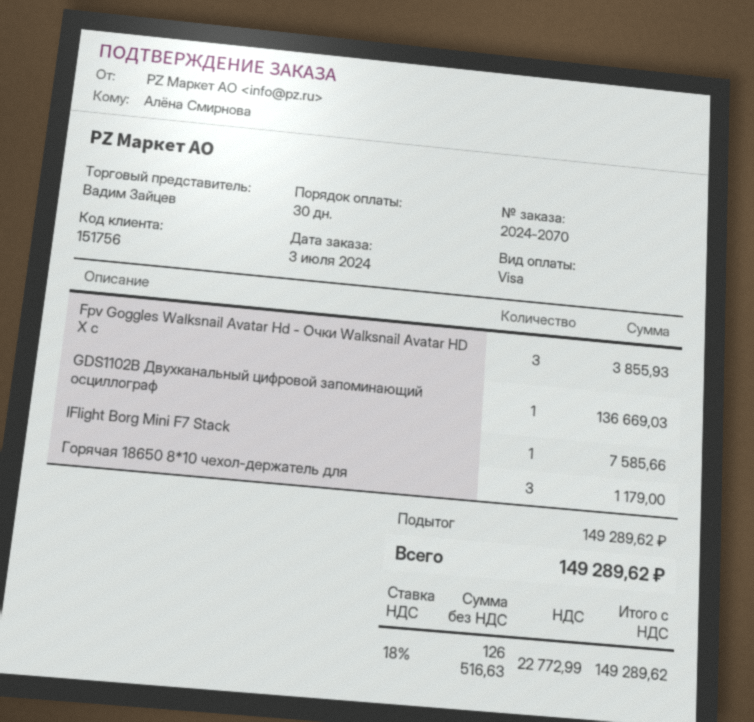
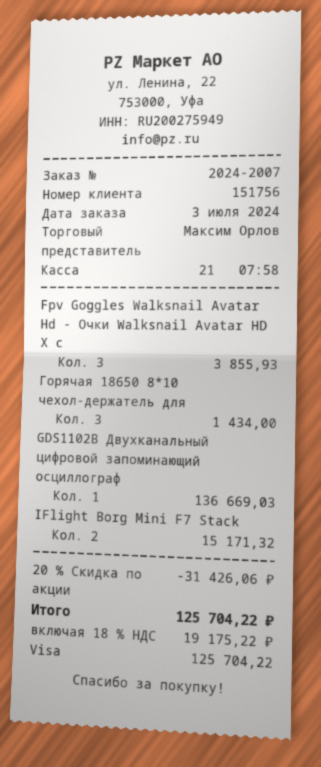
order number: 2024-2070 -> 2024-2007
sales rep: Вадим Зайцев -> Максим Орлов
IFlight Borg Mini F7 Stack: 1 for 7585.66 -> 2 for 15171.32
Горячая 18650 8*10 чехол-держатель для: 3 for 1179.00 -> 3 for 1434.00
discount: none -> 20% = 31426.06
tax: 18% = 22772.99 -> 18% = 19175.22
total: 149289.62 -> 125704.22

